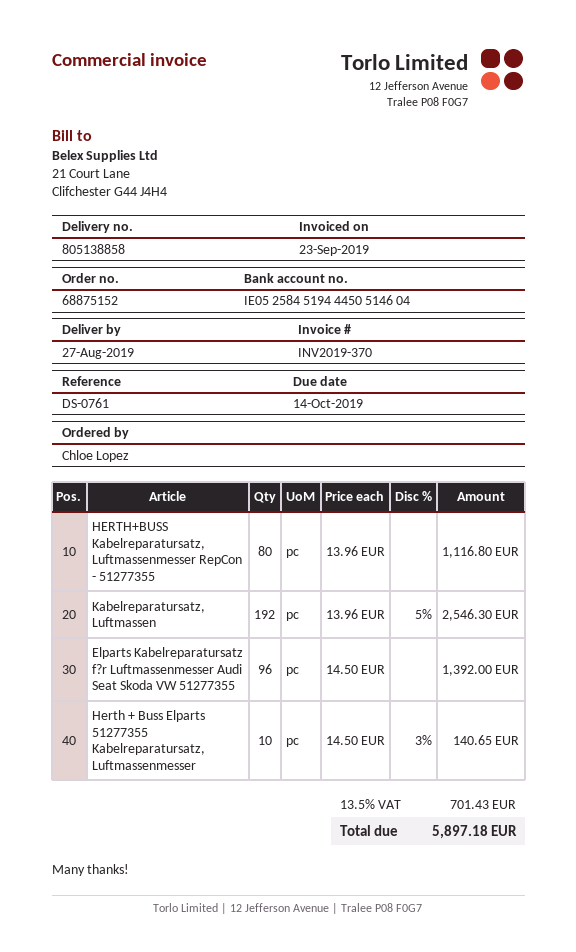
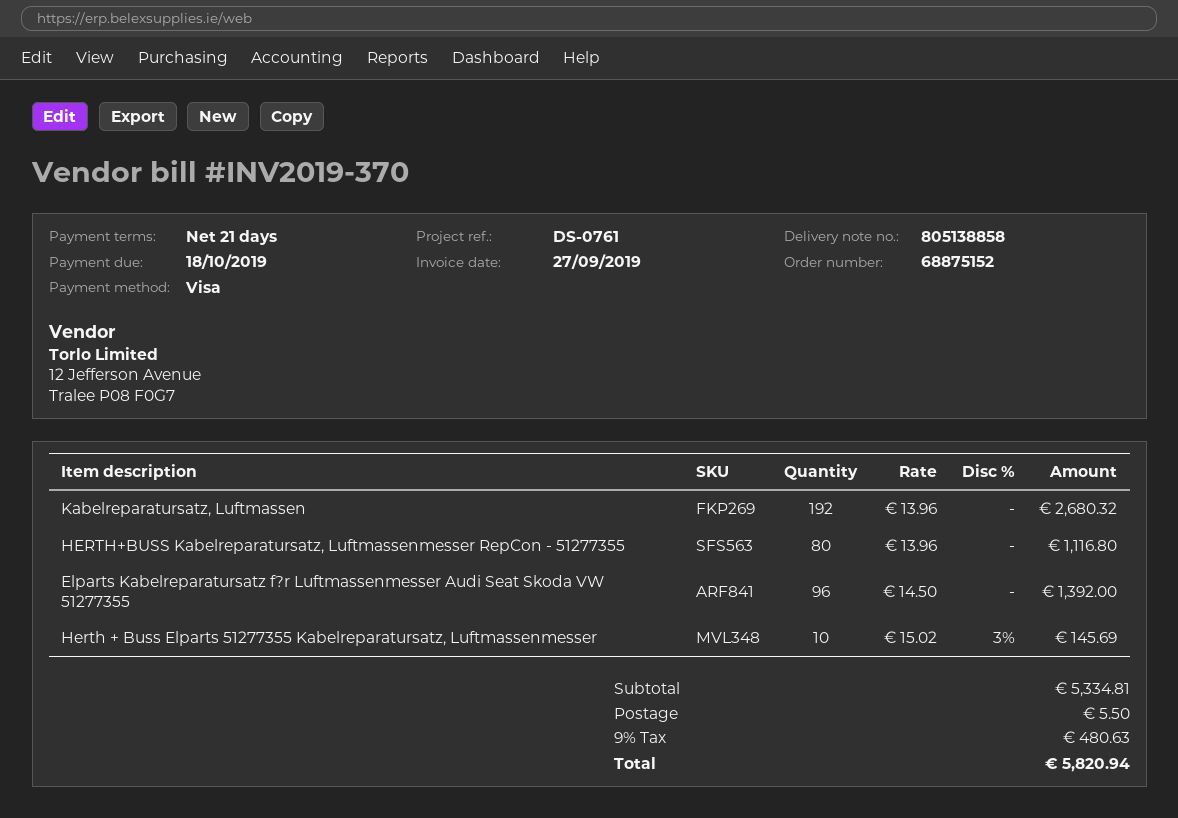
invoice date: 2019-09-23 -> 2019-09-27
due date: 2019-10-14 -> 2019-10-18
Kabelreparatursatz, Luftmassen: 192 x 13.96 - 5% = 2546.30 -> 192 x 13.96 = 2680.32
Herth + Buss Elparts 51277355 Kabelreparatursatz, Luftmassenmesser: 10 x 14.50 - 3% = 140.65 -> 10 x 15.02 - 3% = 145.69
shipping: none -> 5.50
tax: 13.5% = 701.43 -> 9% = 480.63
total: 5897.18 -> 5820.94

